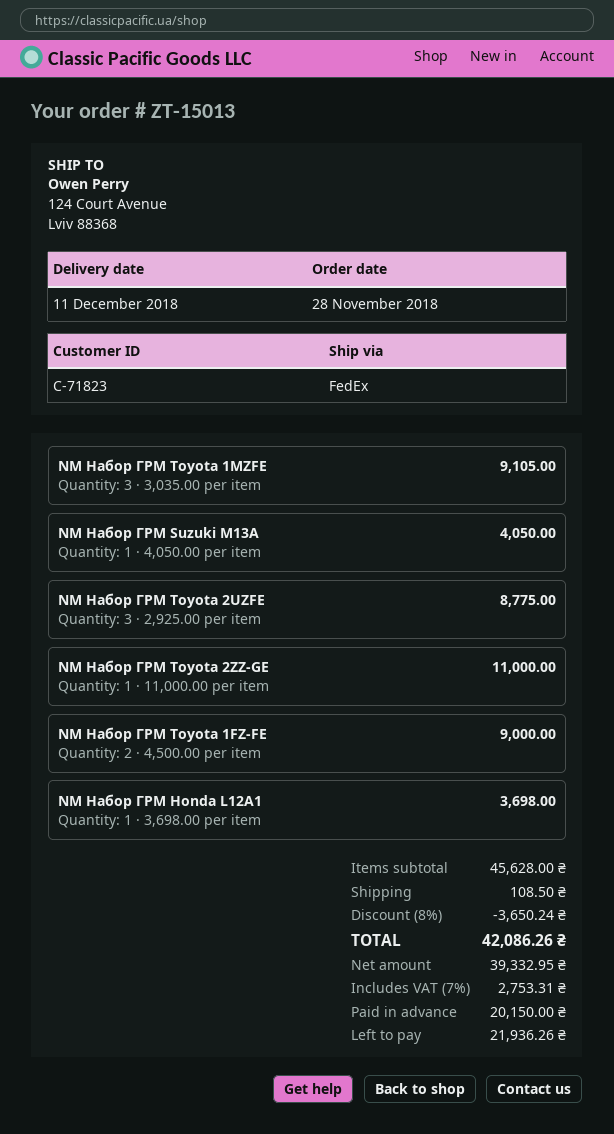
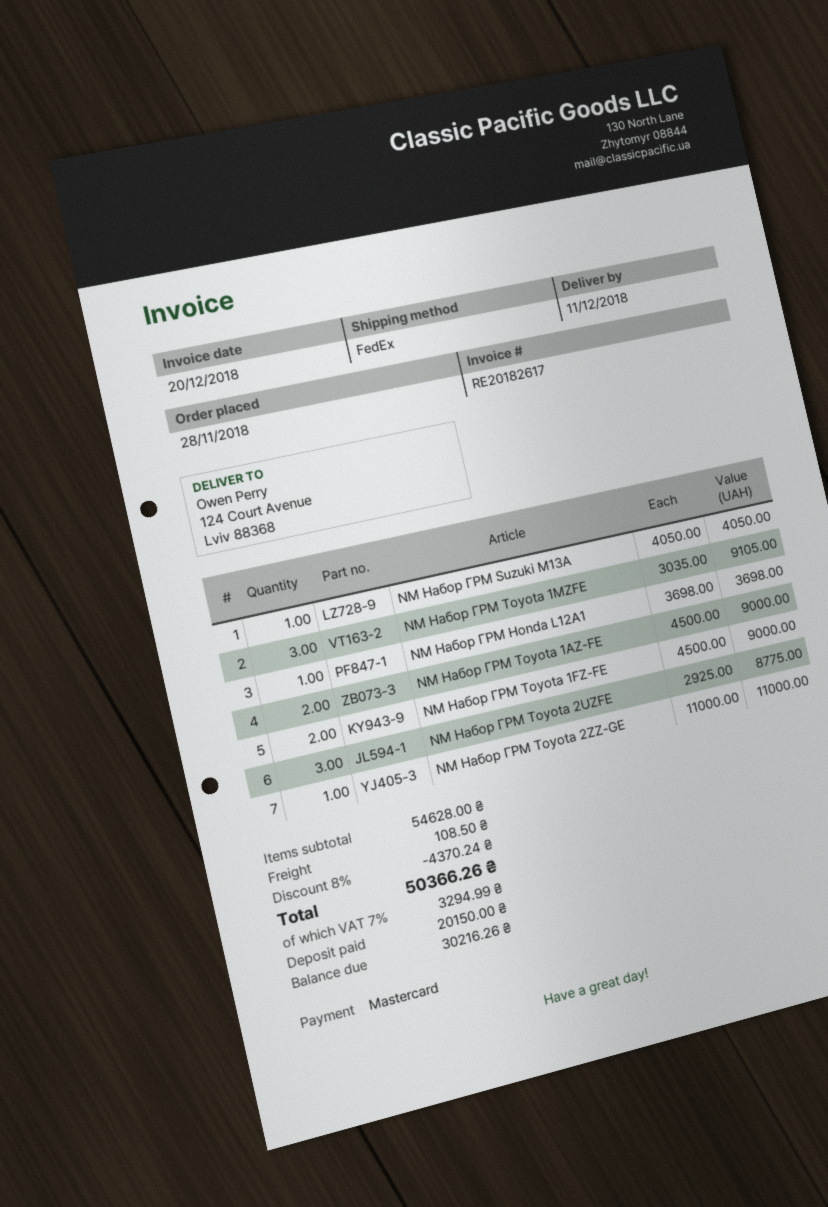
NM Набор ГРМ Toyota 1AZ-FE: none -> 2 x 4500.00 = 9000.00
subtotal: 45628.00 -> 54628.00
discount: 8% = 3650.24 -> 8% = 4370.24
tax: 7% = 2753.31 -> 7% = 3294.99
total: 42086.26 -> 50366.26
balance: 21936.26 -> 30216.26

